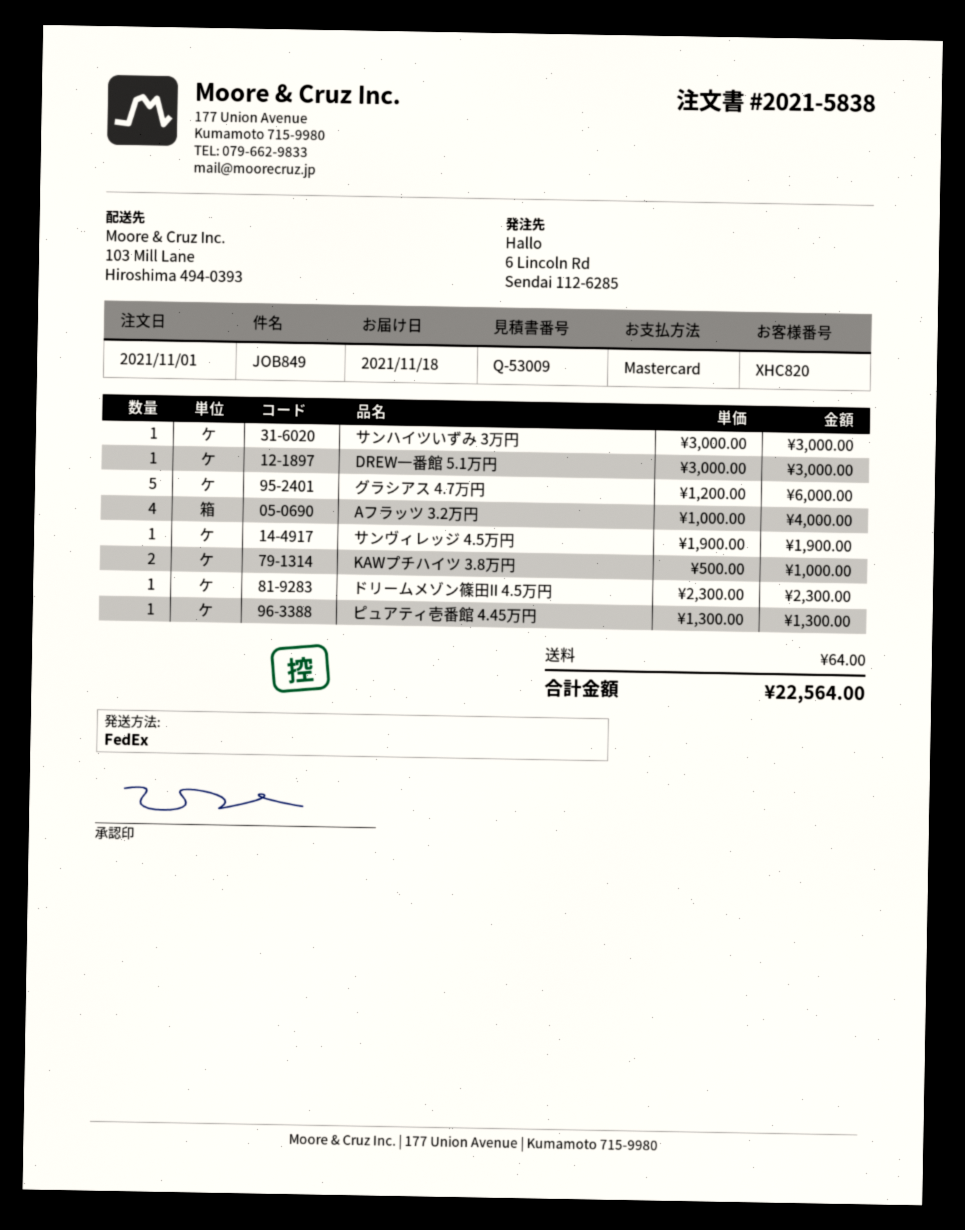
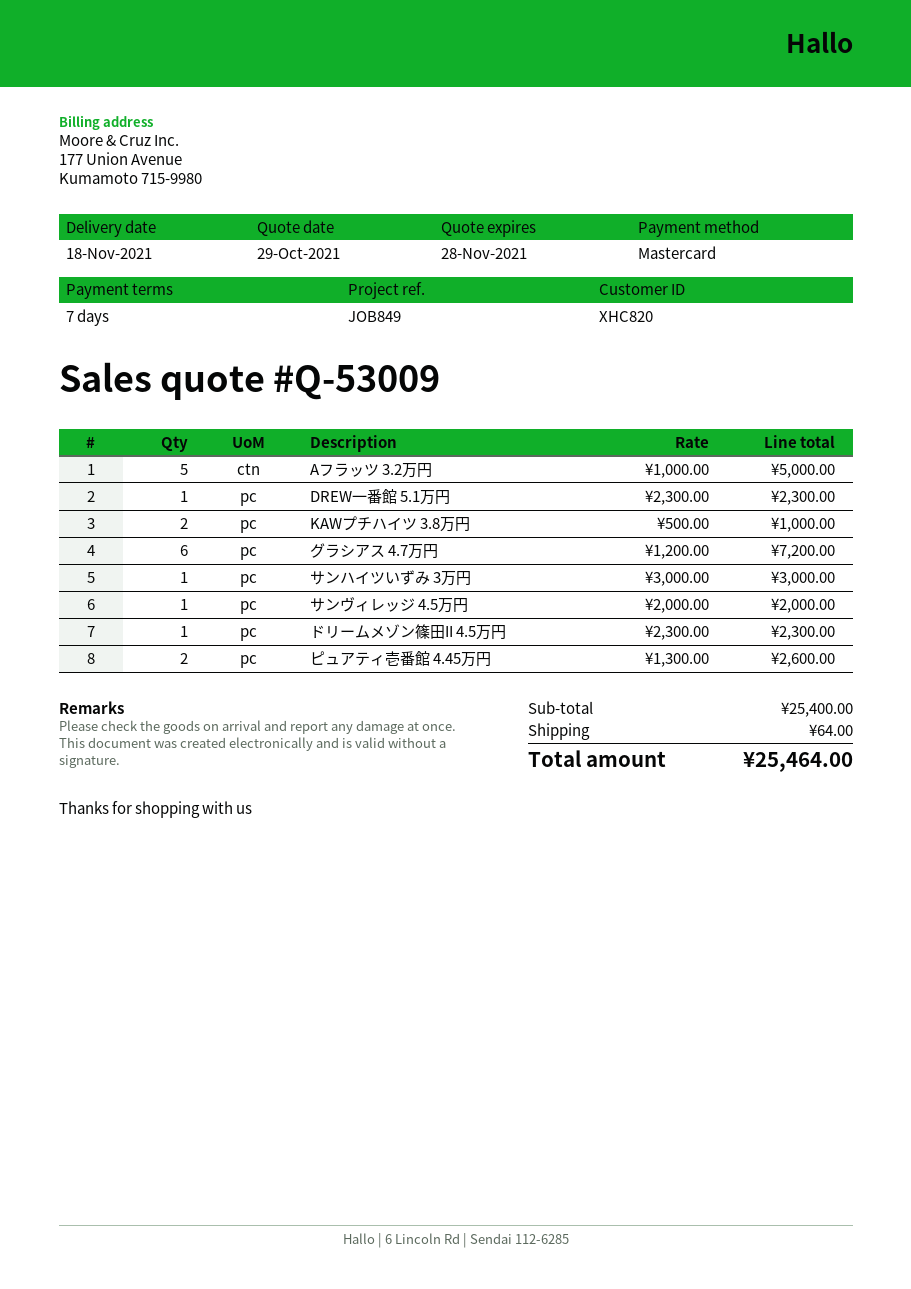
DREW一番館 5.1万円: 1 x 3000.00 = 3000.00 -> 1 x 2300.00 = 2300.00
グラシアス 4.7万円: 5 x 1200.00 = 6000.00 -> 6 x 1200.00 = 7200.00
Aフラッツ 3.2万円: 4 x 1000.00 = 4000.00 -> 5 x 1000.00 = 5000.00
サンヴィレッジ 4.5万円: 1 x 1900.00 = 1900.00 -> 1 x 2000.00 = 2000.00
ピュアティ壱番館 4.45万円: 1 x 1300.00 = 1300.00 -> 2 x 1300.00 = 2600.00
total: 22564.00 -> 25464.00

